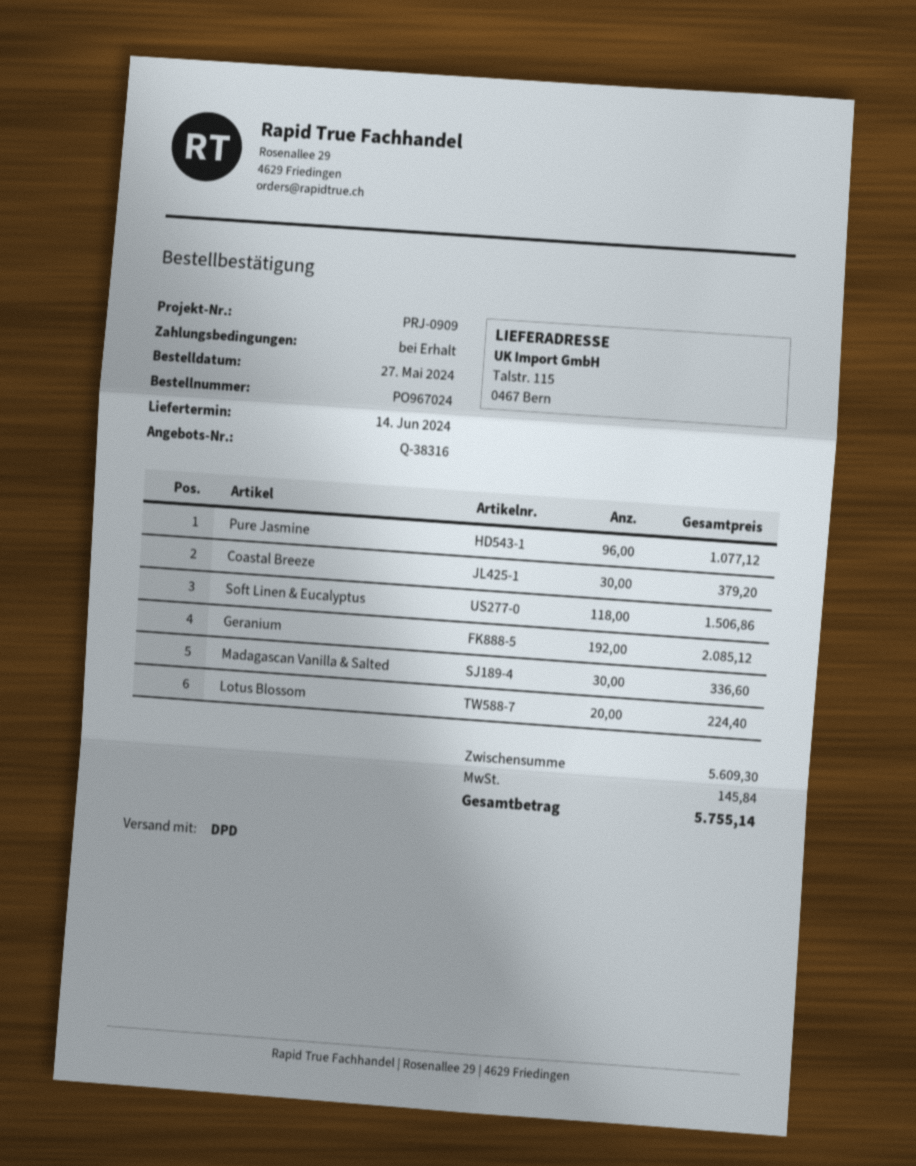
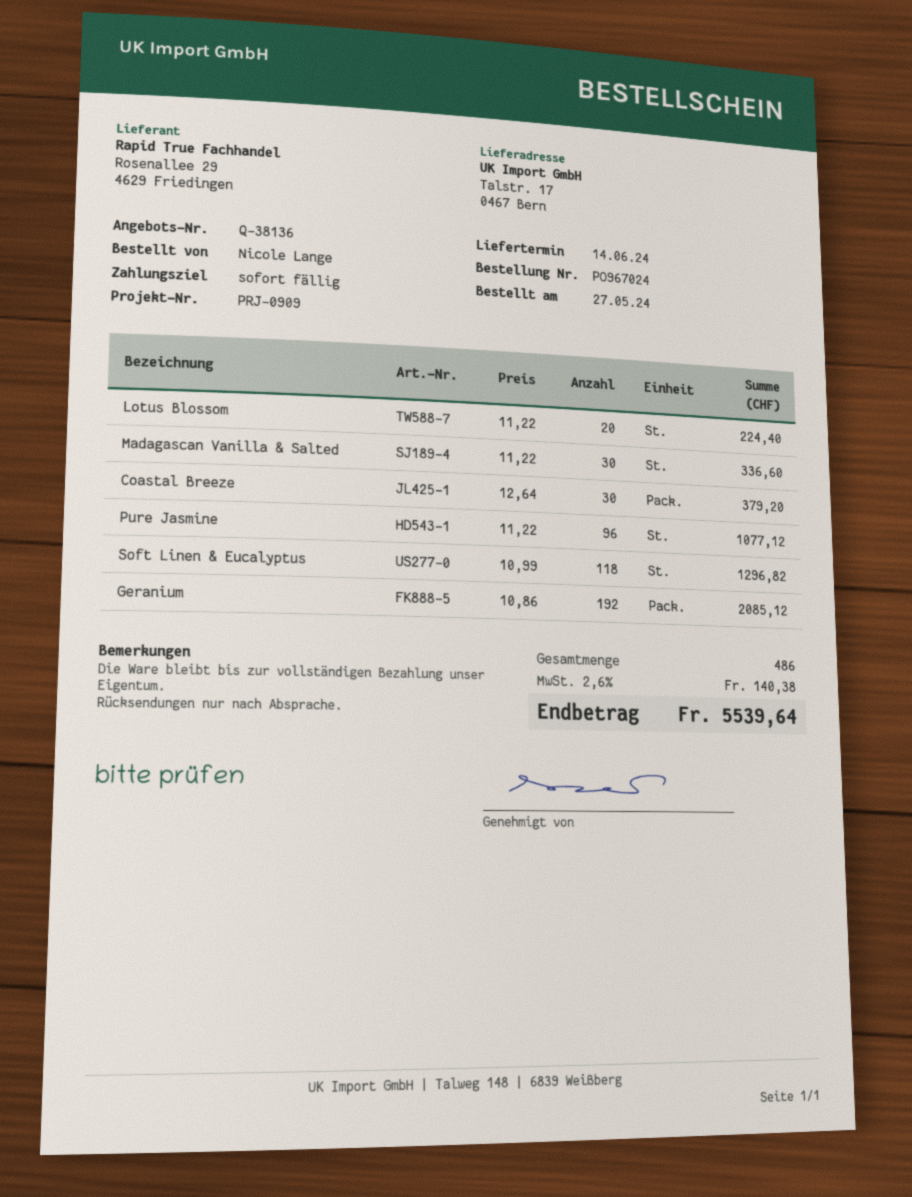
quote number: Q-38316 -> Q-38136
ship to: Talstr. 115, 0467 Bern -> Talstr. 17, 0467 Bern
Soft Linen & Eucalyptus: 118 for 1506.86 -> 118 for 1296.82
tax: 145.84 -> 140.38
total: 5755.14 -> 5539.64

